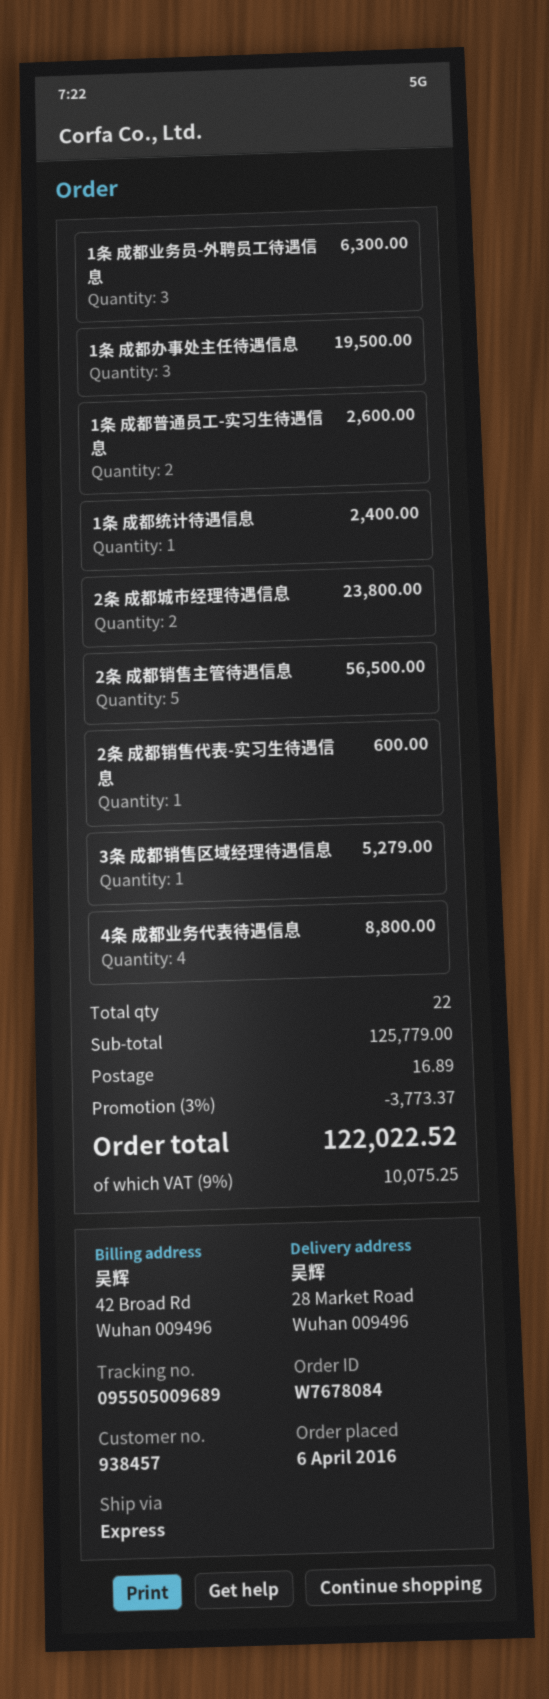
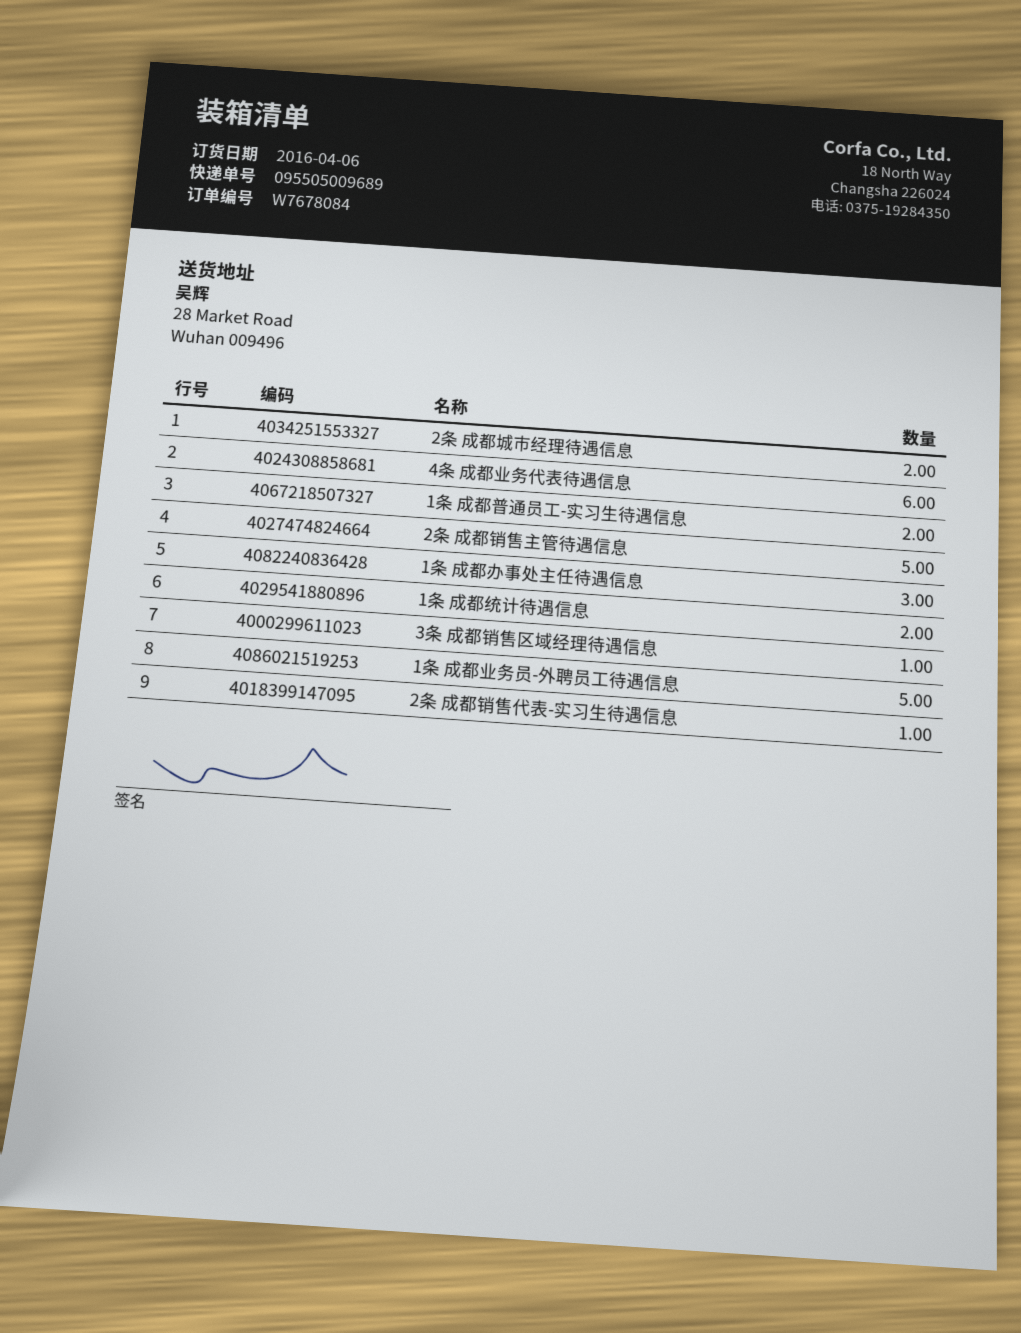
1条 成都业务员-外聘员工待遇信息: 3 -> 5
1条 成都统计待遇信息: 1 -> 2
4条 成都业务代表待遇信息: 4 -> 6

